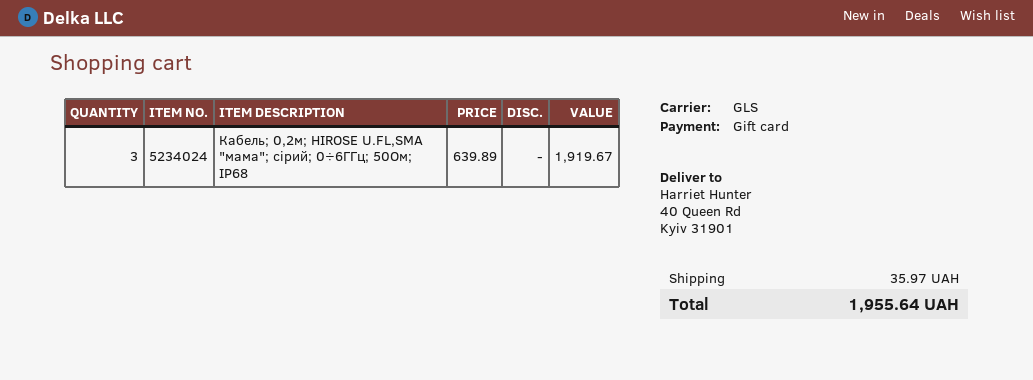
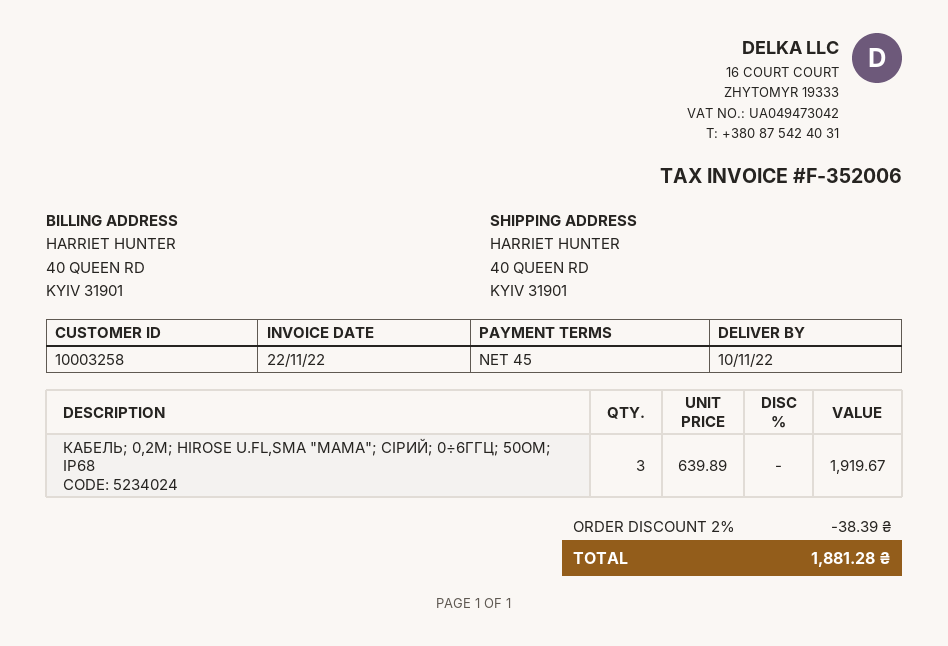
discount: none -> 2% = 38.39
shipping: 35.97 -> none
total: 1955.64 -> 1881.28

